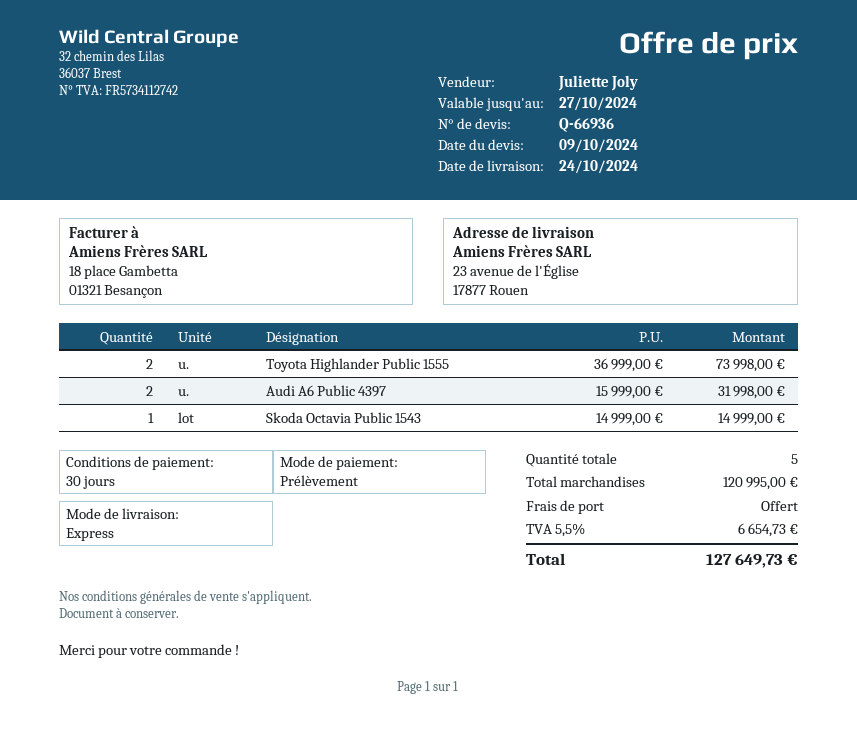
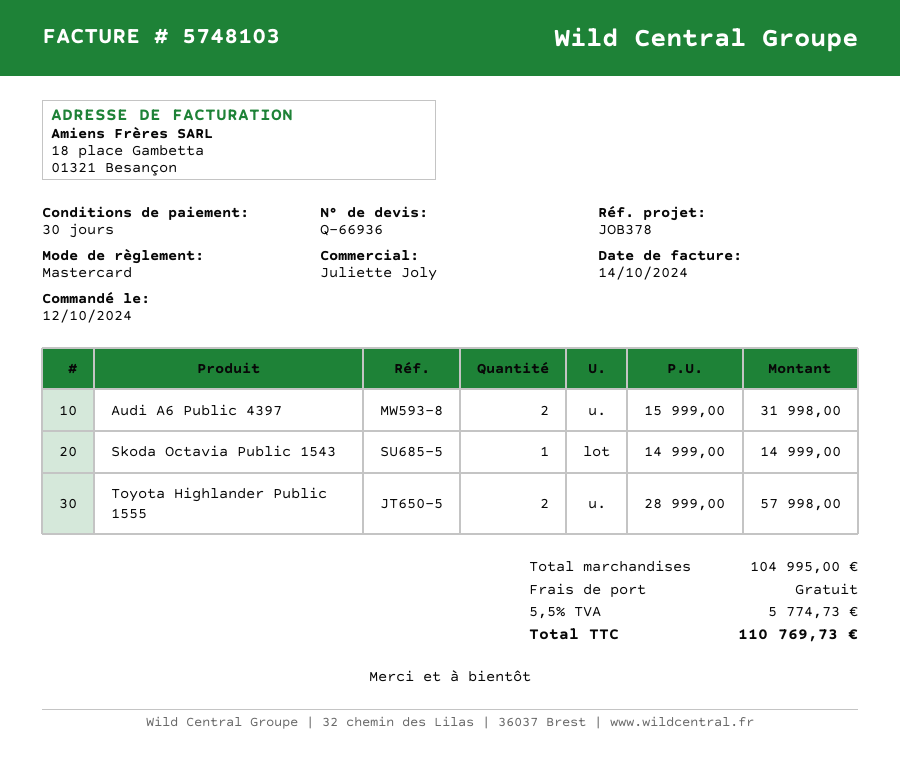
payment method: direct debit -> Mastercard
Toyota Highlander Public 1555: 2 x 36999.00 = 73998.00 -> 2 x 28999.00 = 57998.00
subtotal: 120995.00 -> 104995.00
tax: 5.5% = 6654.73 -> 5.5% = 5774.73
total: 127649.73 -> 110769.73

